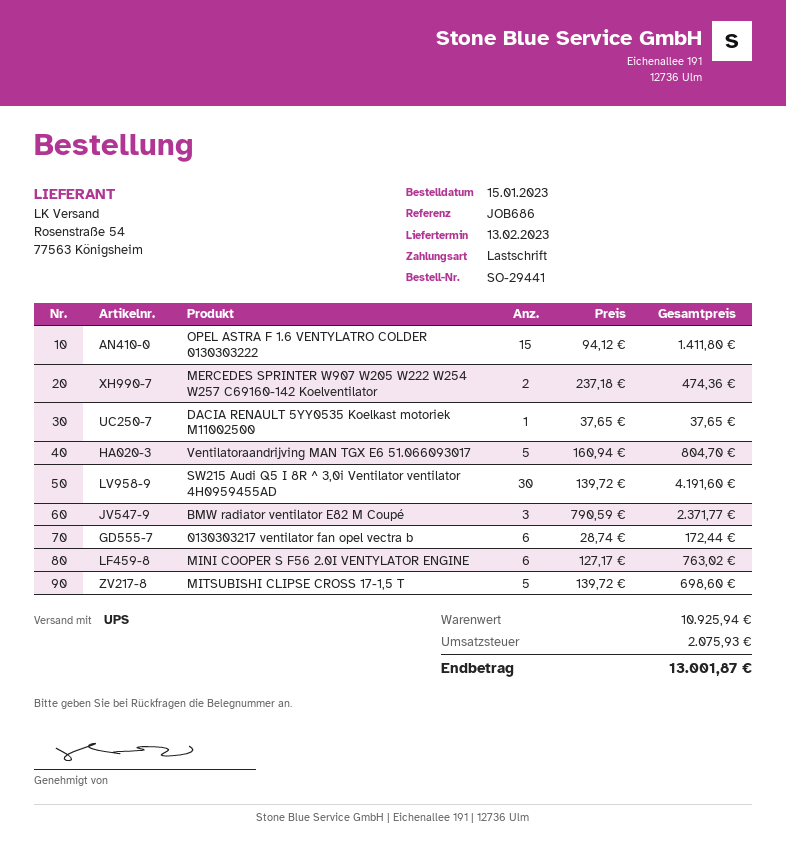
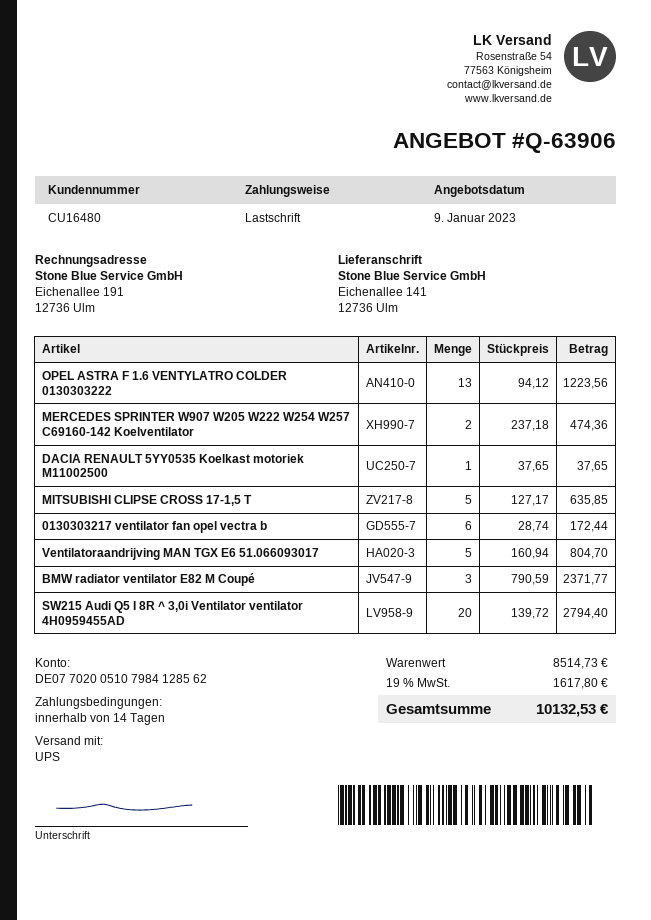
OPEL ASTRA F 1.6 VENTYLATRO COLDER 0130303222: 15 x 94.12 = 1411.80 -> 13 x 94.12 = 1223.56
SW215 Audi Q5 I 8R ^ 3,0i Ventilator ventilator 4H0959455AD: 30 x 139.72 = 4191.60 -> 20 x 139.72 = 2794.40
MINI COOPER S F56 2.0I VENTYLATOR ENGINE: 6 x 127.17 = 763.02 -> none
MITSUBISHI CLIPSE CROSS 17-1,5 T: 5 x 139.72 = 698.60 -> 5 x 127.17 = 635.85
subtotal: 10925.94 -> 8514.73
tax: 2075.93 -> 1617.80
total: 13001.87 -> 10132.53

